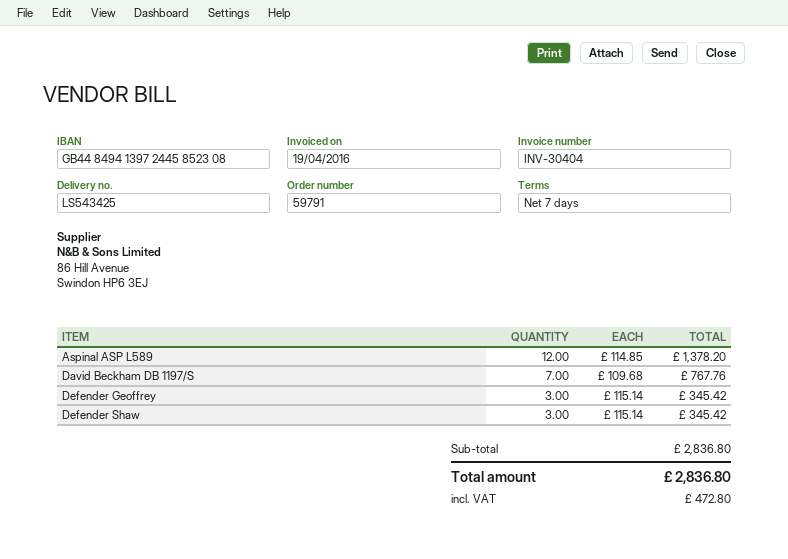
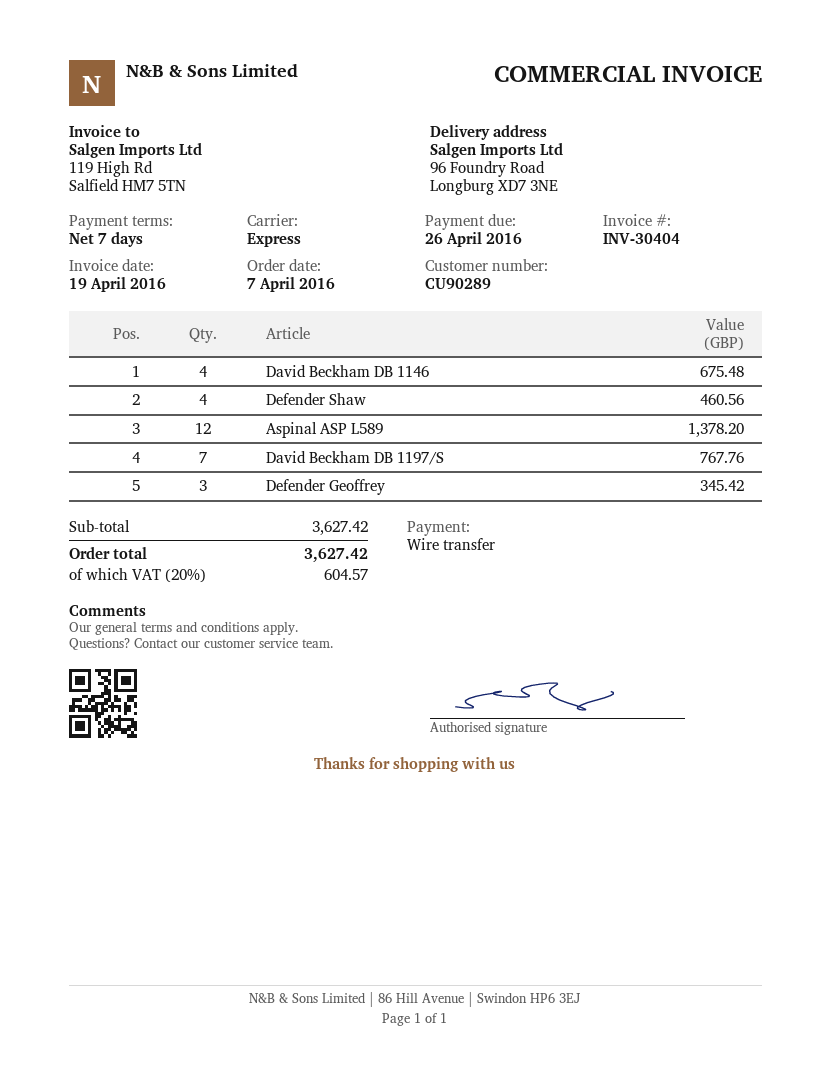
Defender Shaw: 3 for 345.42 -> 4 for 460.56
David Beckham DB 1146: none -> 4 for 675.48
subtotal: 2836.80 -> 3627.42
tax: 472.80 -> 604.57
total: 2836.80 -> 3627.42

